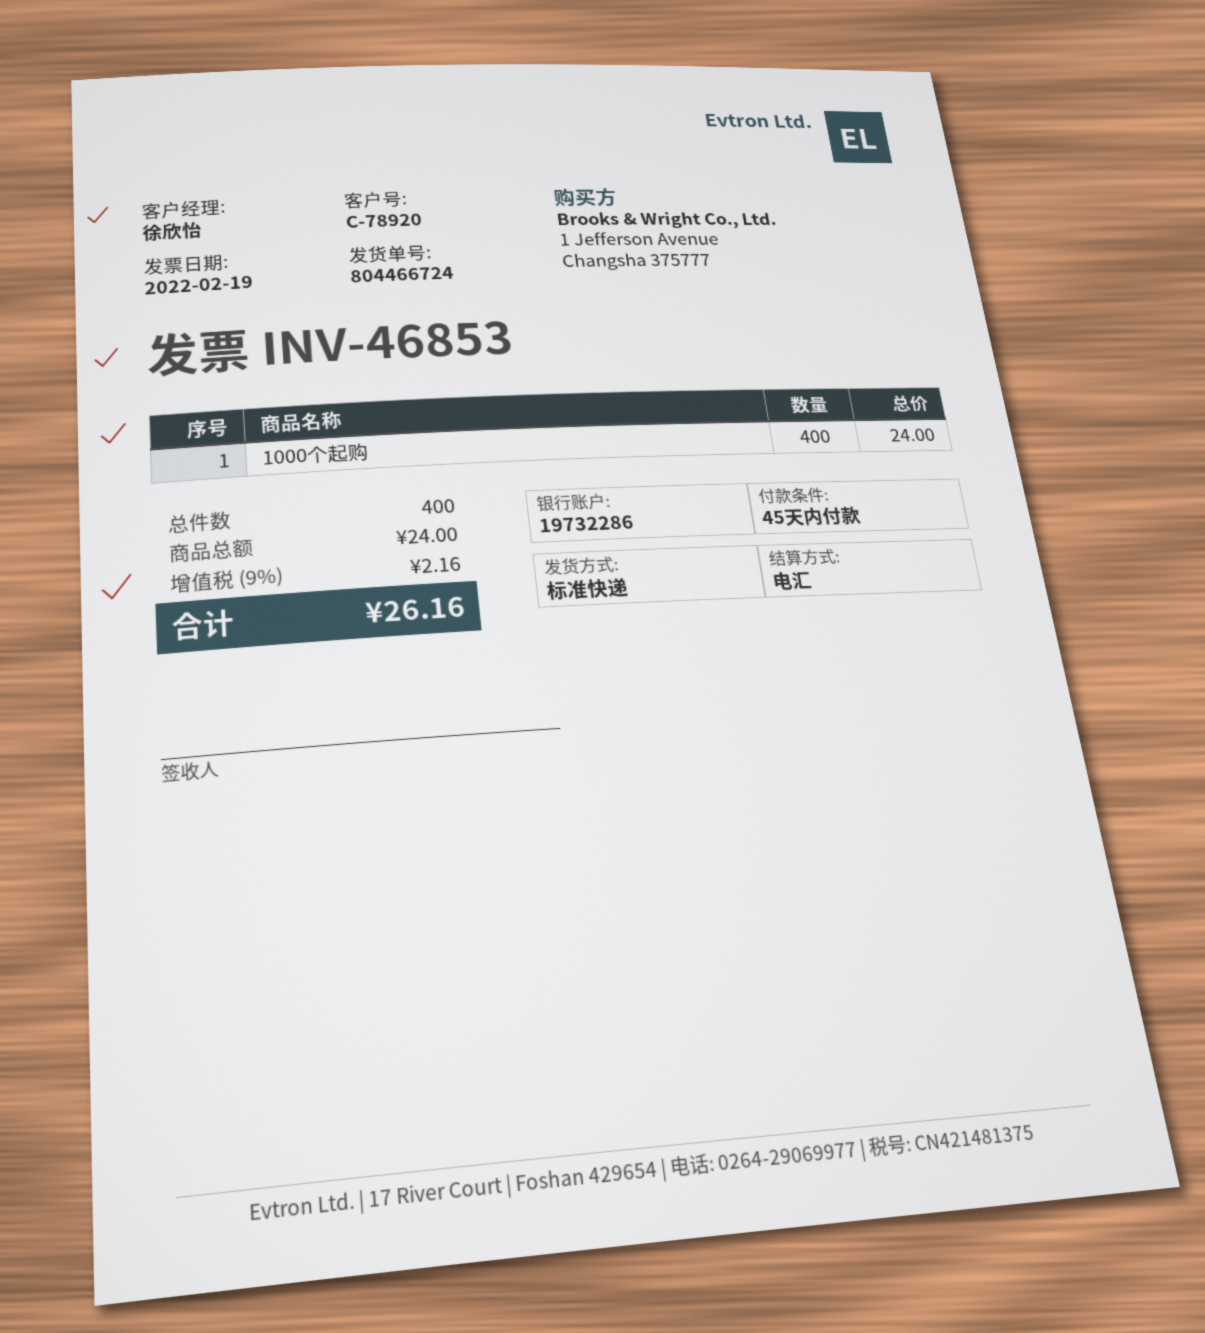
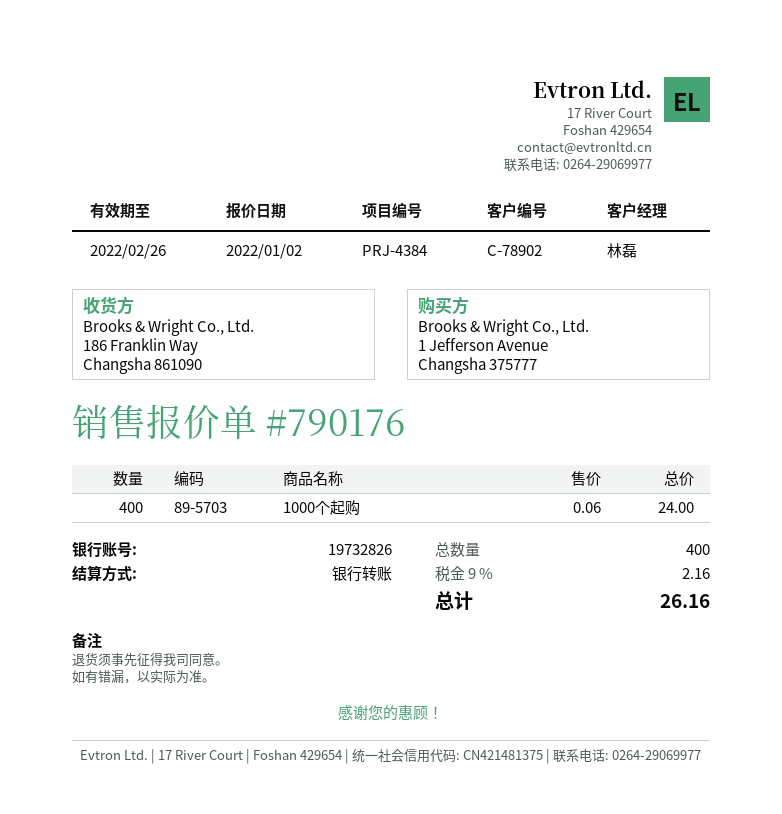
customer number: C-78920 -> C-78902
sales rep: 徐欣怡 -> 林磊
bank account: 19732286 -> 19732826

